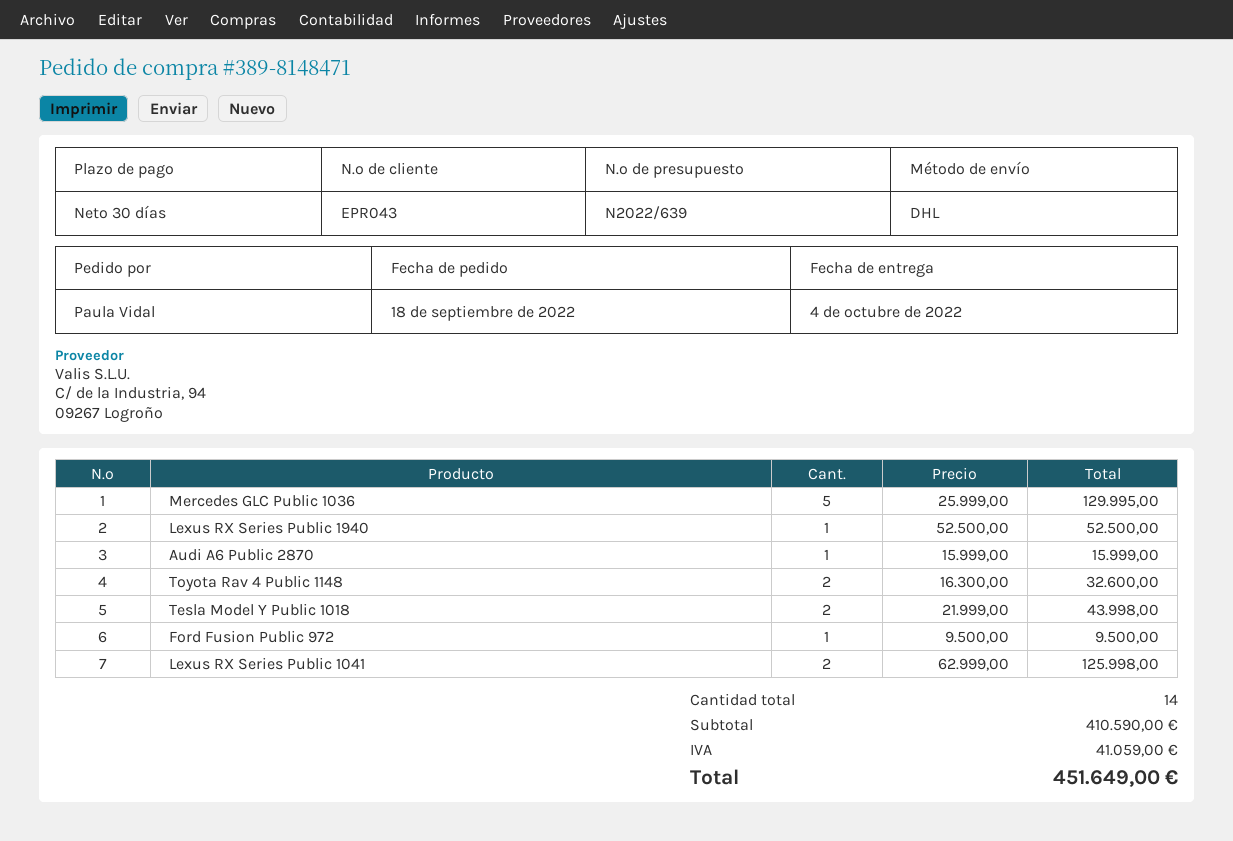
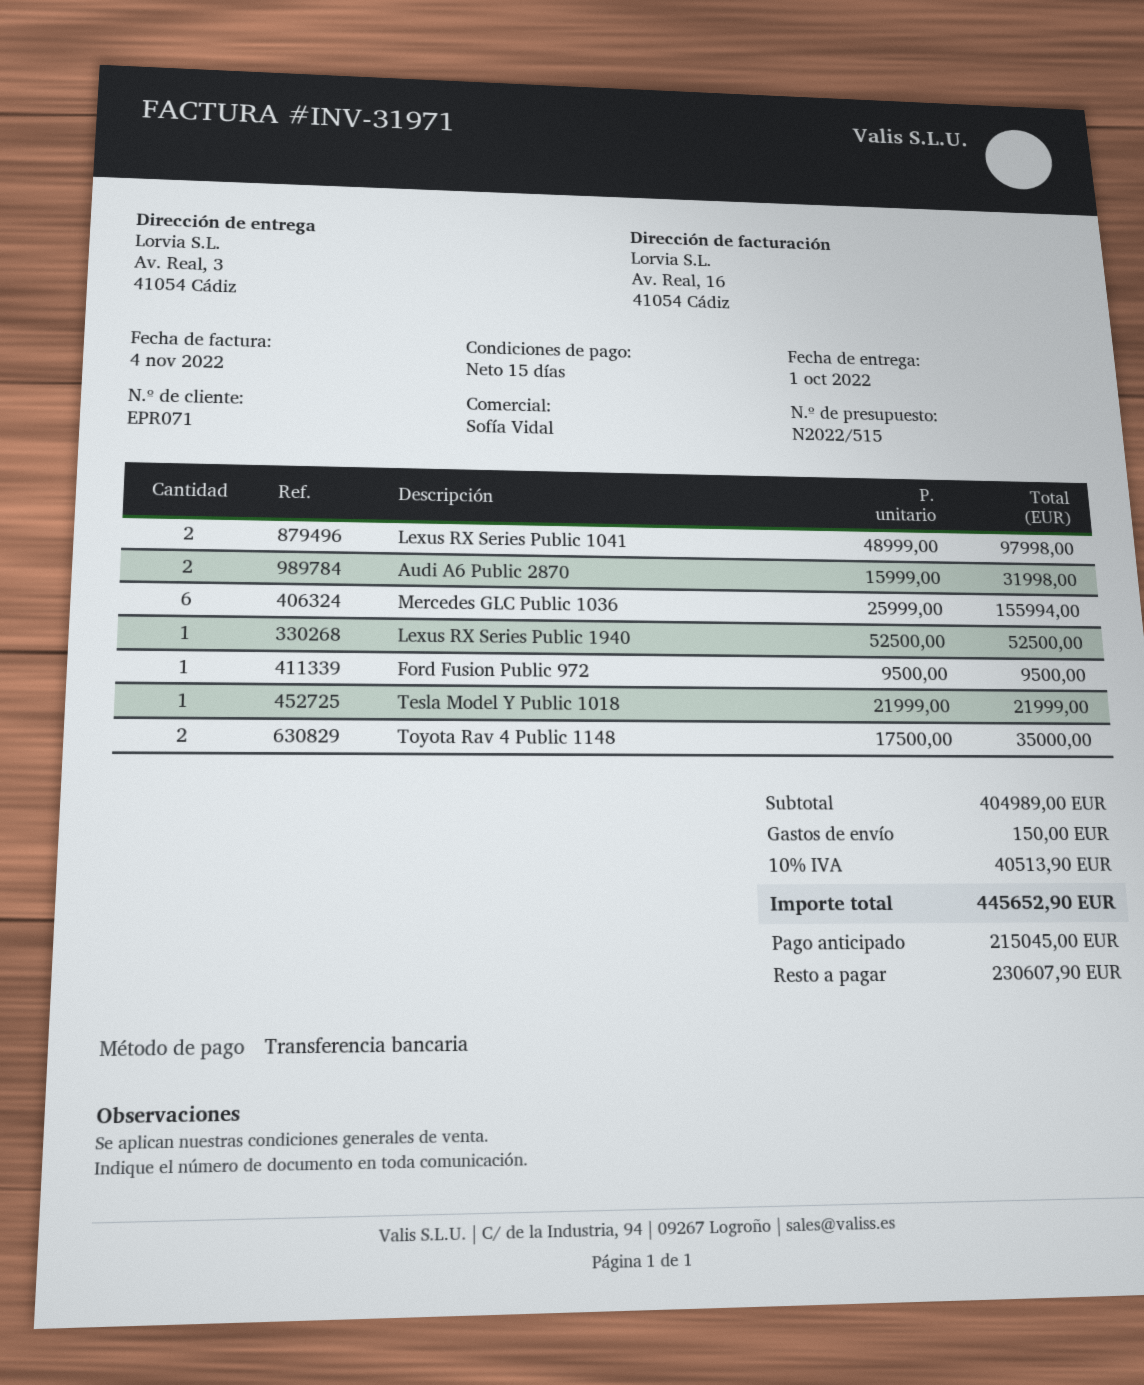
quote number: N2022/639 -> N2022/515
delivery date: 2022-10-04 -> 2022-10-01
payment terms: 30 days -> 15 days
customer number: EPR043 -> EPR071
Mercedes GLC Public 1036: 5 x 25999.00 = 129995.00 -> 6 x 25999.00 = 155994.00
Audi A6 Public 2870: 1 x 15999.00 = 15999.00 -> 2 x 15999.00 = 31998.00
Toyota Rav 4 Public 1148: 2 x 16300.00 = 32600.00 -> 2 x 17500.00 = 35000.00
Tesla Model Y Public 1018: 2 x 21999.00 = 43998.00 -> 1 x 21999.00 = 21999.00
Lexus RX Series Public 1041: 2 x 62999.00 = 125998.00 -> 2 x 48999.00 = 97998.00
subtotal: 410590.00 -> 404989.00
shipping: none -> 150.00
tax: 41059.00 -> 40513.90
total: 451649.00 -> 445652.90

